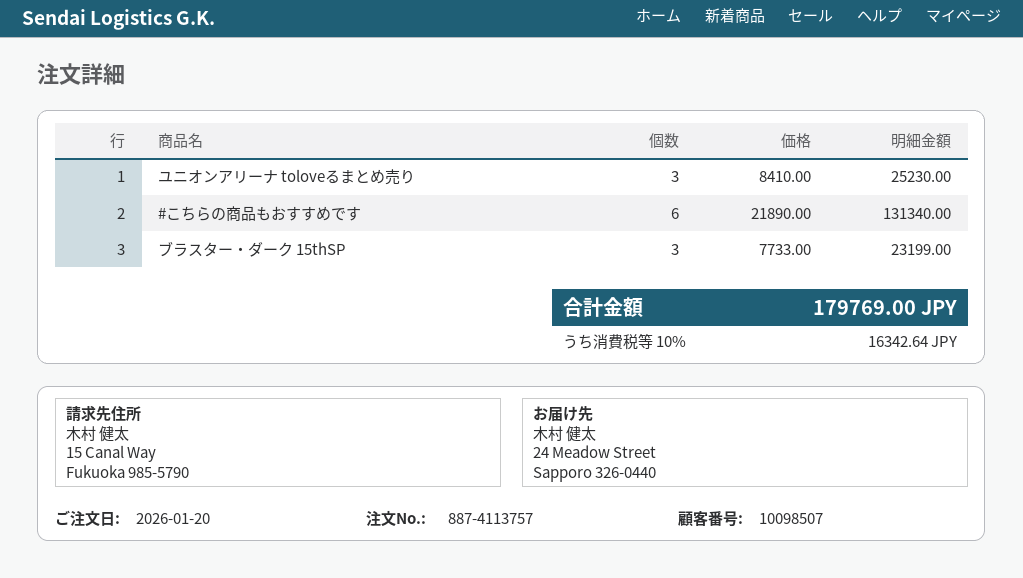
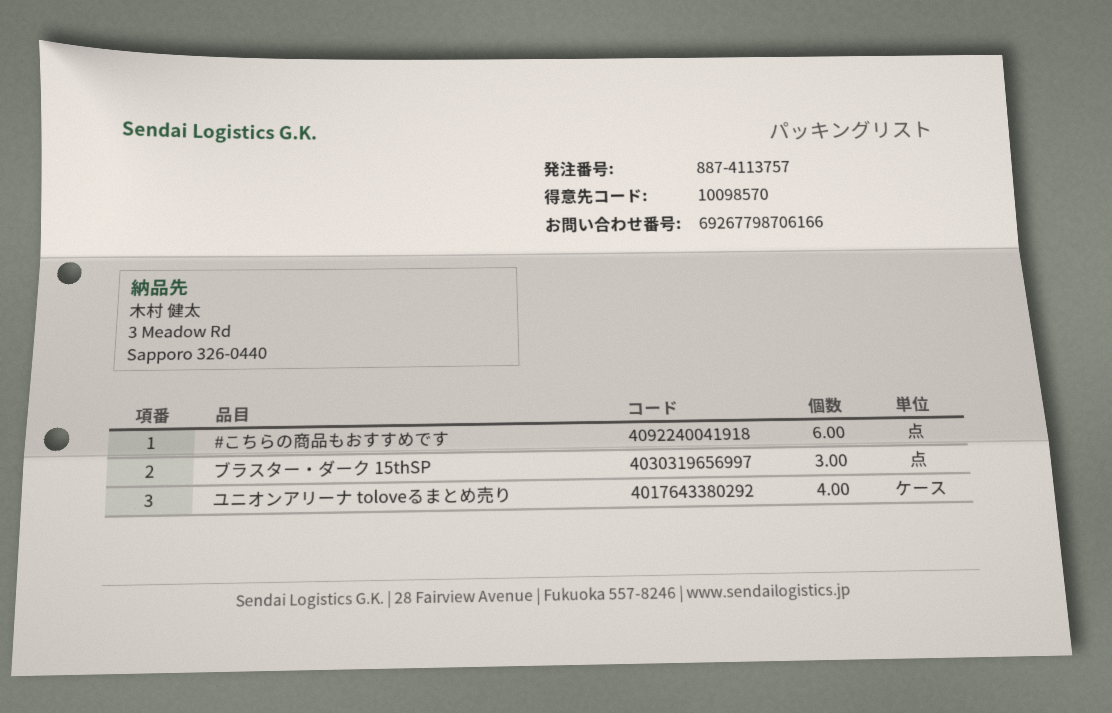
customer number: 10098507 -> 10098570
ship to: 24 Meadow Street, Sapporo 326-0440 -> 3 Meadow Rd, Sapporo 326-0440
ユニオンアリーナ toloveるまとめ売り: 3 -> 4

